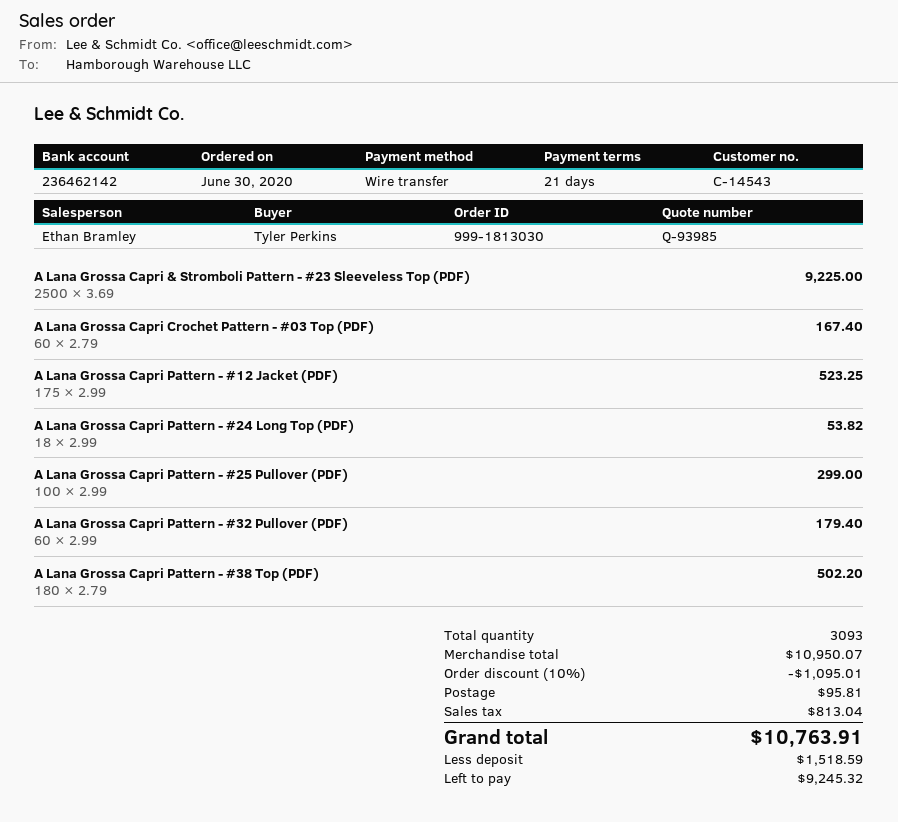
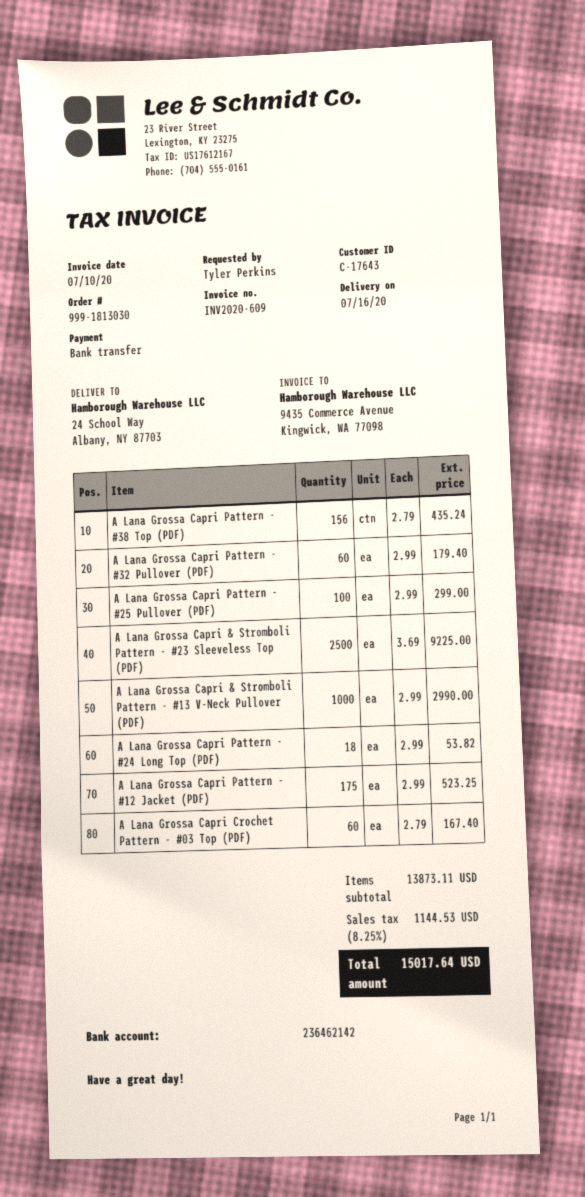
customer number: C-14543 -> C-17643
A Lana Grossa Capri Pattern - #38 Top (PDF): 180 x 2.79 = 502.20 -> 156 x 2.79 = 435.24
A Lana Grossa Capri & Stromboli Pattern - #13 V-Neck Pullover (PDF): none -> 1000 x 2.99 = 2990.00
subtotal: 10950.07 -> 13873.11
discount: 10% = 1095.01 -> none
shipping: 95.81 -> none
tax: 813.04 -> 1144.53
total: 10763.91 -> 15017.64

